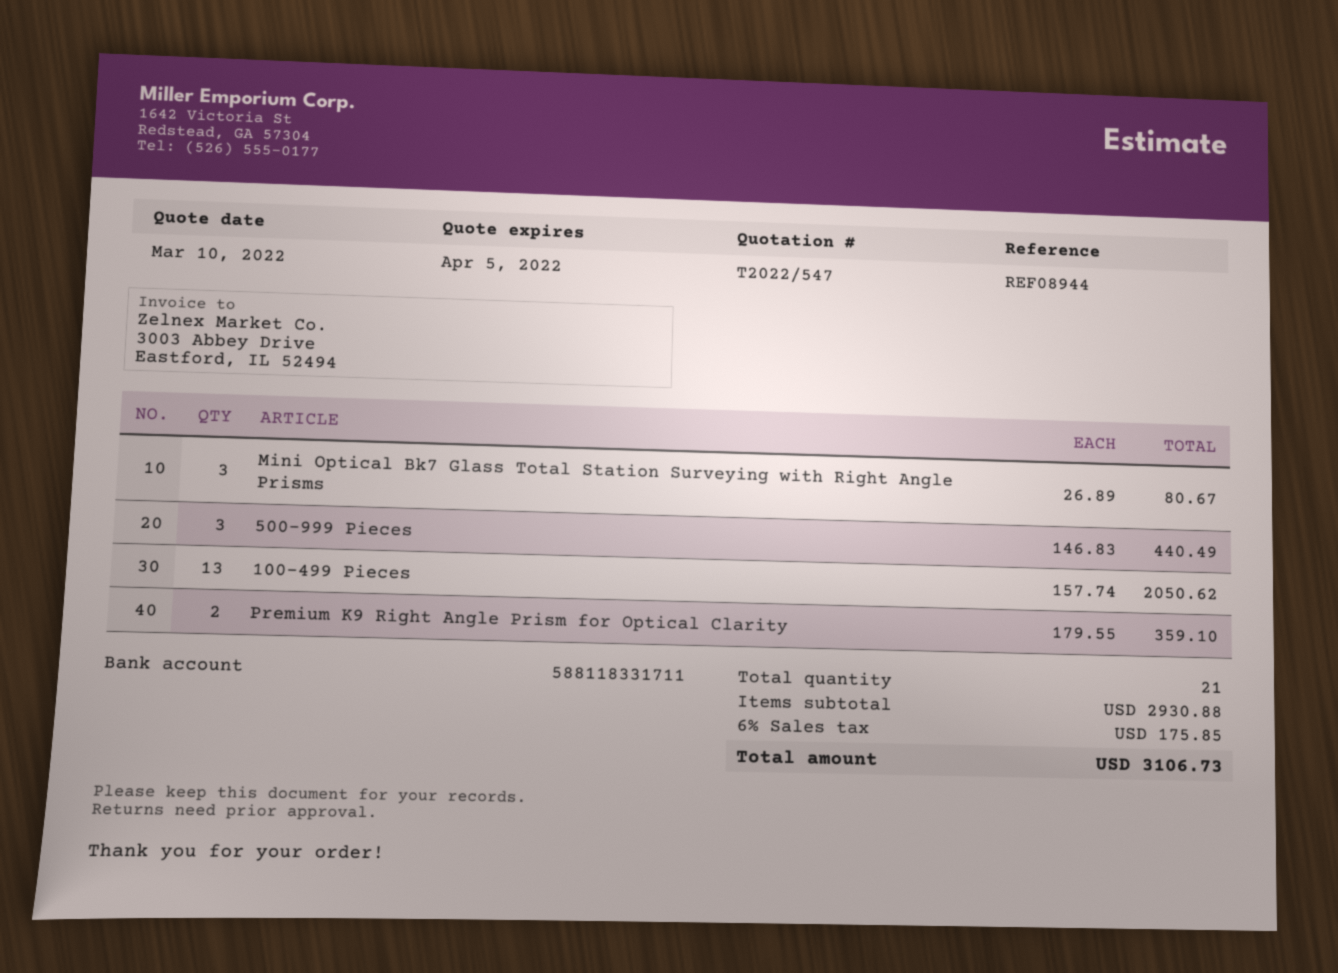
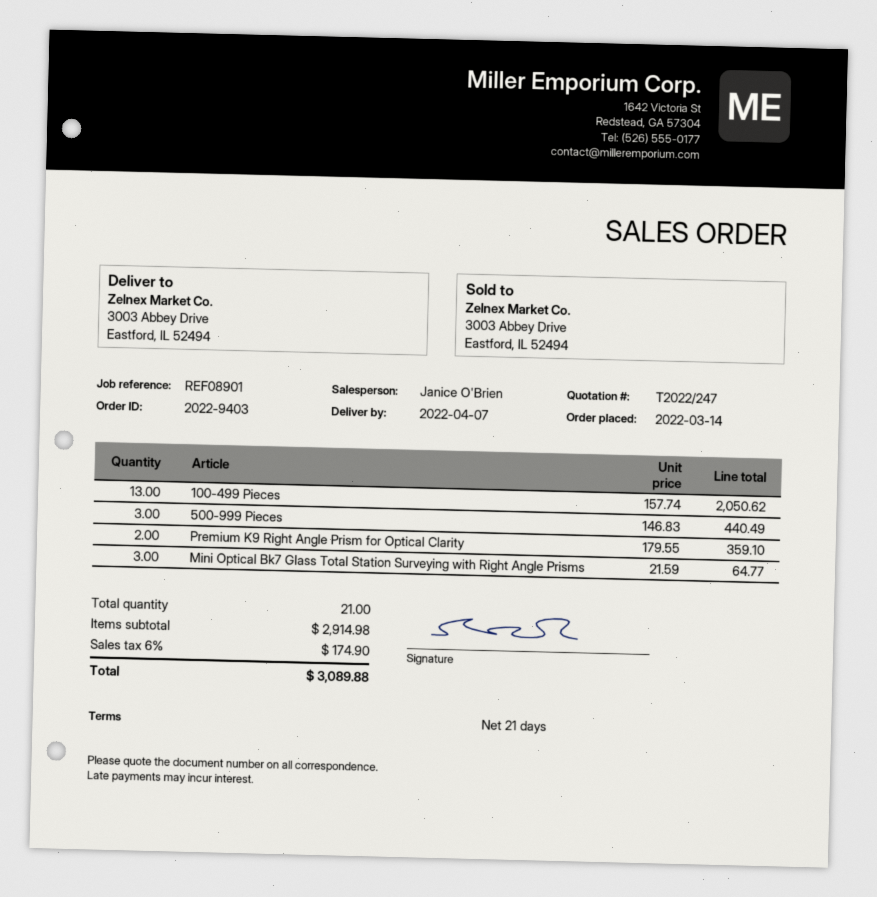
quote number: T2022/547 -> T2022/247
reference: REF08944 -> REF08901
Mini Optical Bk7 Glass Total Station Surveying with Right Angle Prisms: 3 x 26.89 = 80.67 -> 3 x 21.59 = 64.77
subtotal: 2930.88 -> 2914.98
tax: 6% = 175.85 -> 6% = 174.90
total: 3106.73 -> 3089.88

